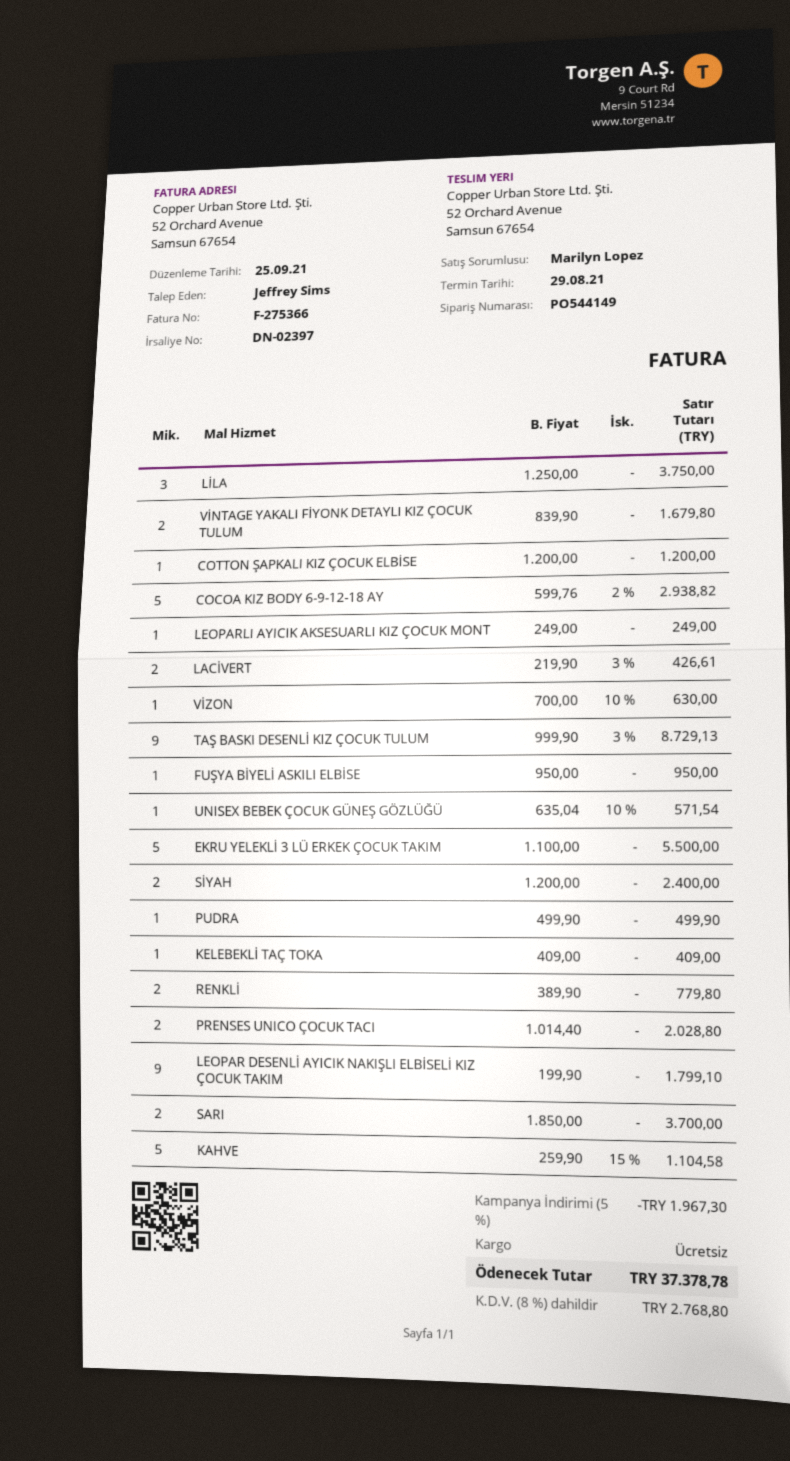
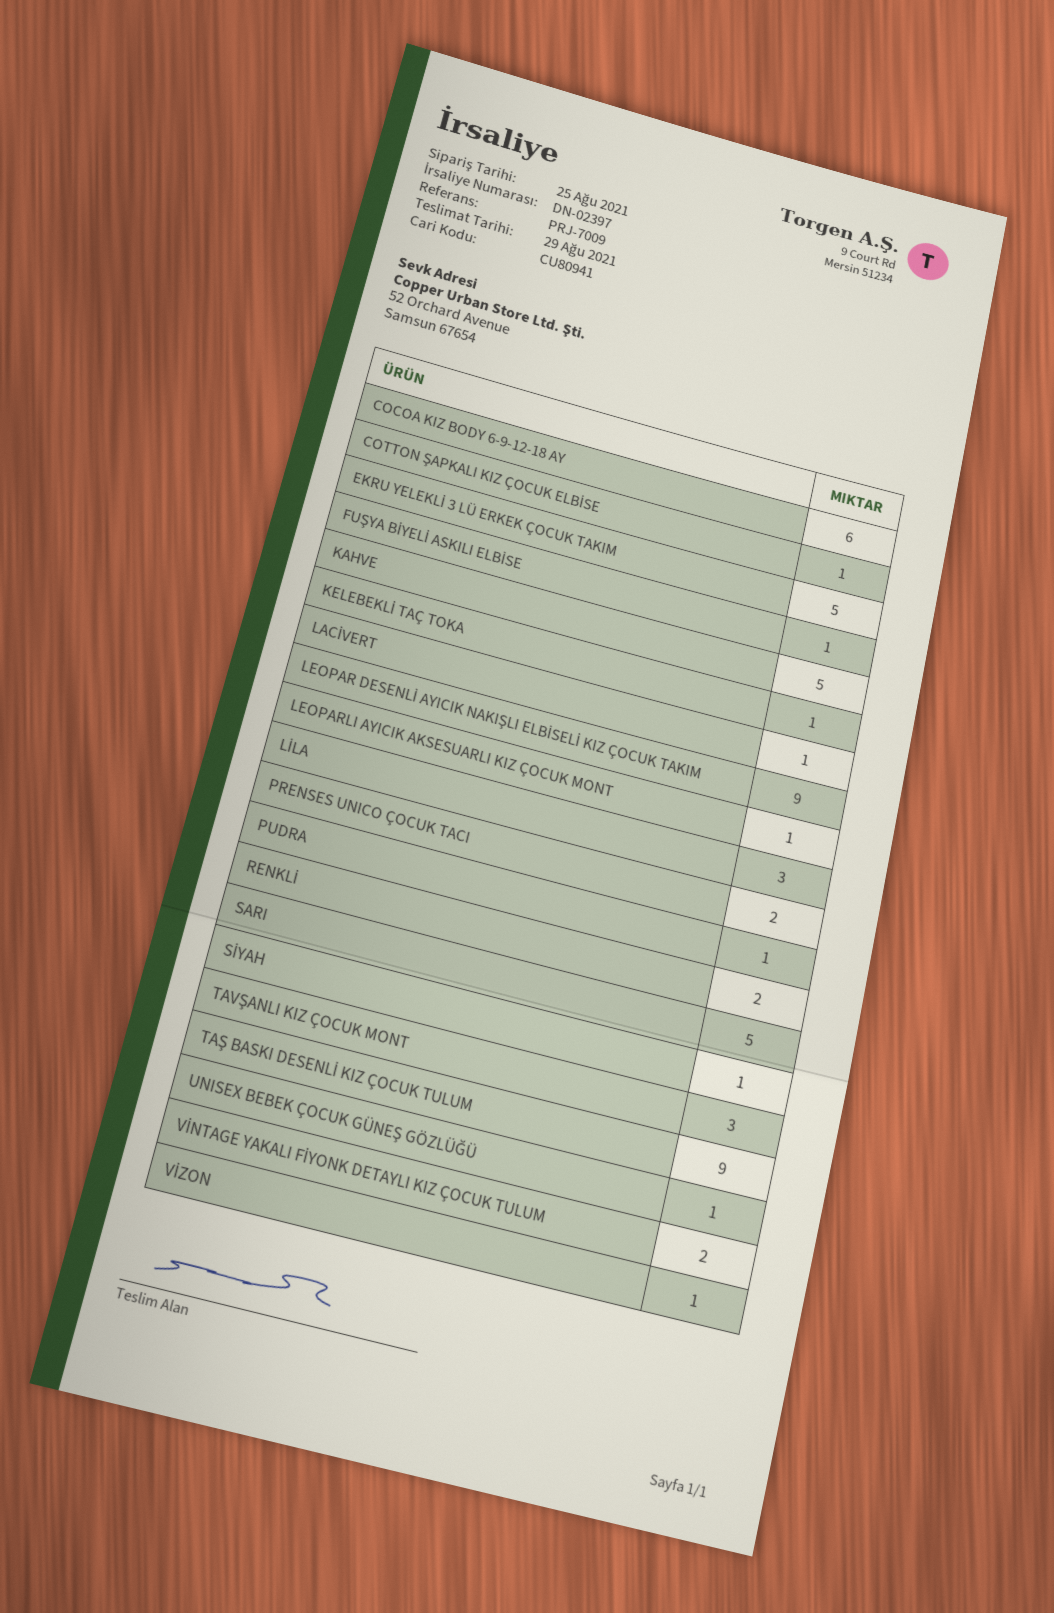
COCOA KIZ BODY 6-9-12-18 AY: 5 -> 6
LACİVERT: 2 -> 1
SİYAH: 2 -> 1
SARI: 2 -> 5
TAVŞANLI KIZ ÇOCUK MONT: none -> 3

